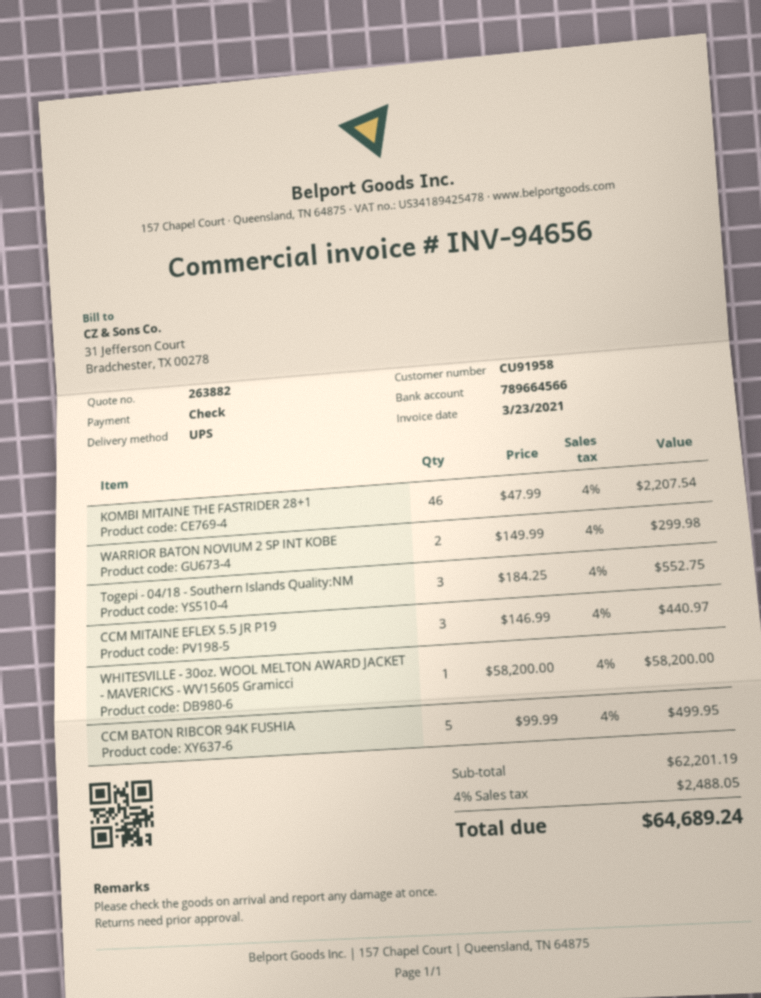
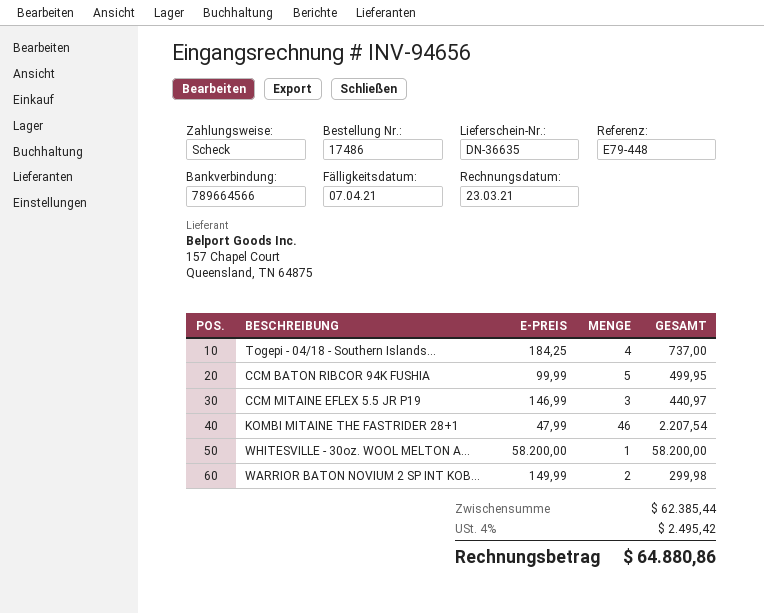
Togepi - 04/18 - Southern Islands Quality:NM: 3 x 184.25 = 552.75 -> 4 x 184.25 = 737.00
subtotal: 62201.19 -> 62385.44
tax: 4% = 2488.05 -> 4% = 2495.42
total: 64689.24 -> 64880.86

